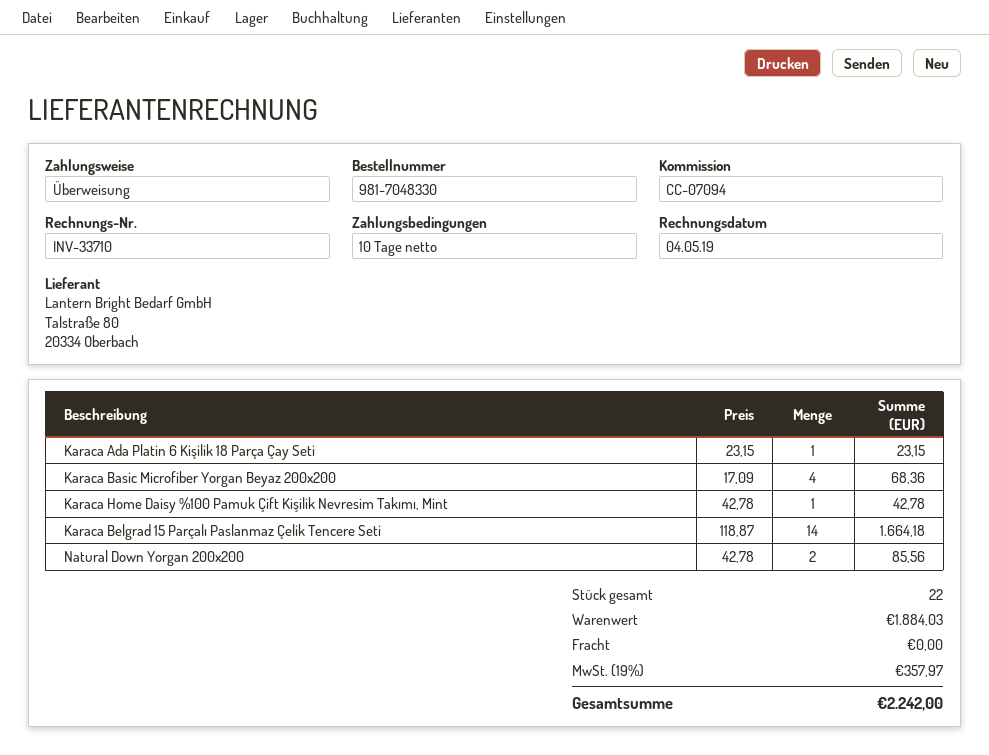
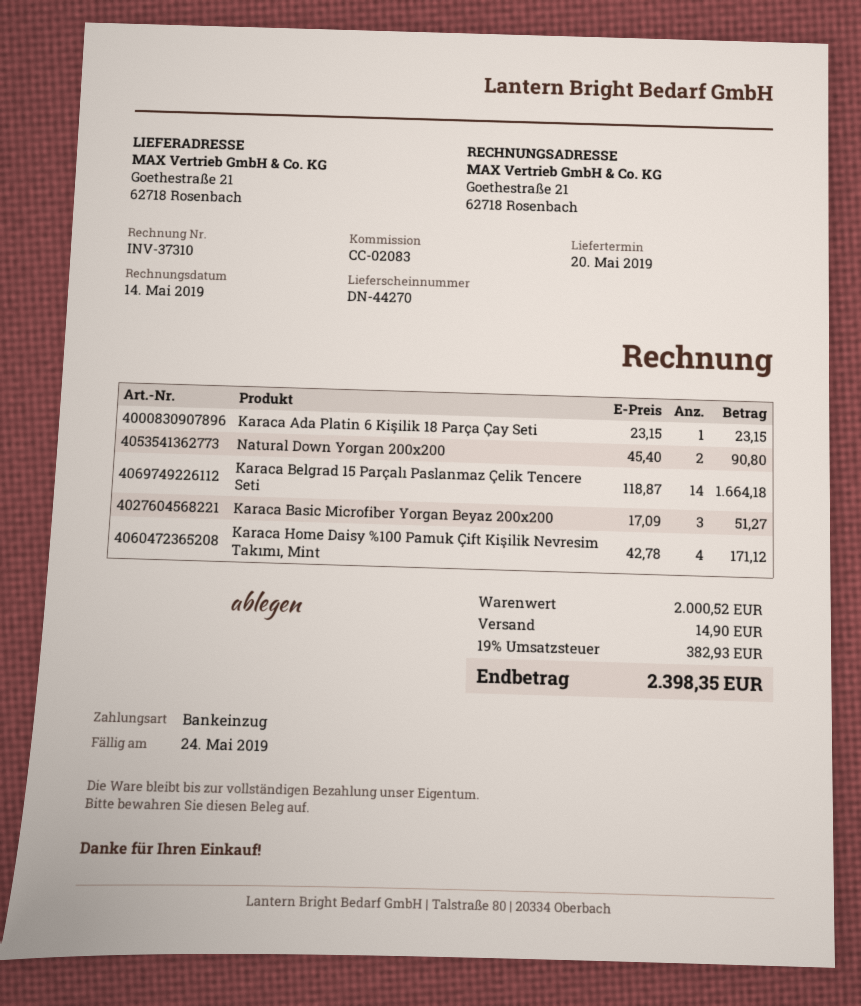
invoice number: INV-33710 -> INV-37310
invoice date: 2019-05-04 -> 2019-05-14
reference: CC-07094 -> CC-02083
payment method: bank transfer -> direct debit
Karaca Basic Microfiber Yorgan Beyaz 200x200: 4 x 17.09 = 68.36 -> 3 x 17.09 = 51.27
Karaca Home Daisy %100 Pamuk Çift Kişilik Nevresim Takımı, Mint: 1 x 42.78 = 42.78 -> 4 x 42.78 = 171.12
Natural Down Yorgan 200x200: 2 x 42.78 = 85.56 -> 2 x 45.40 = 90.80
subtotal: 1884.03 -> 2000.52
shipping: 0.00 -> 14.90
tax: 19% = 357.97 -> 19% = 382.93
total: 2242.00 -> 2398.35

